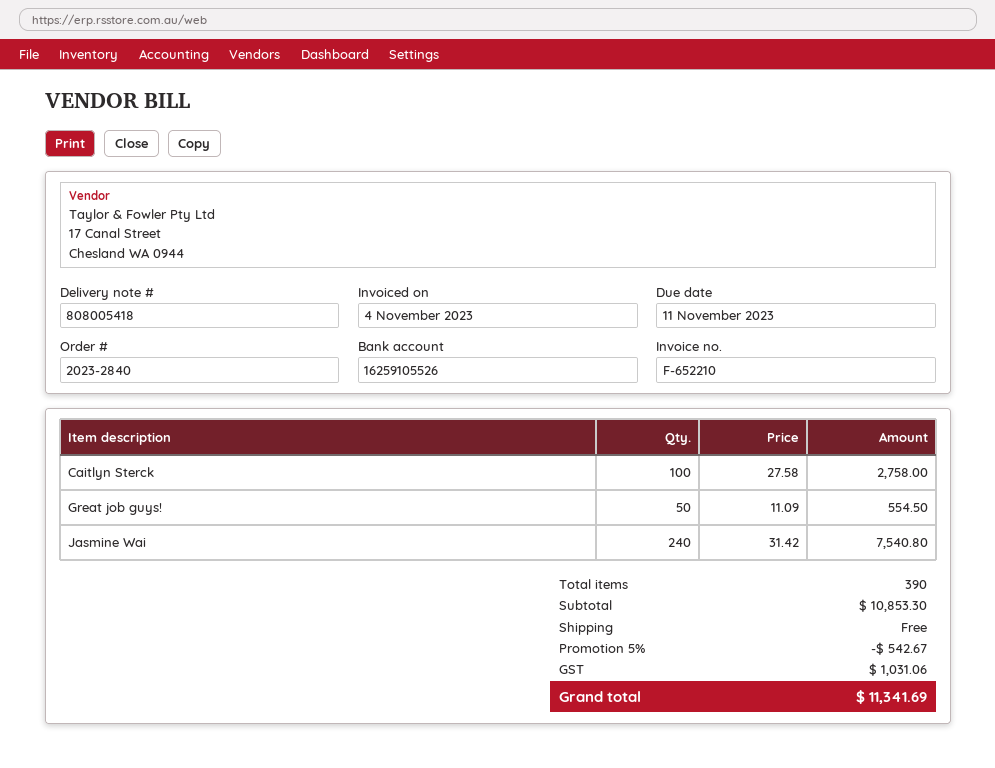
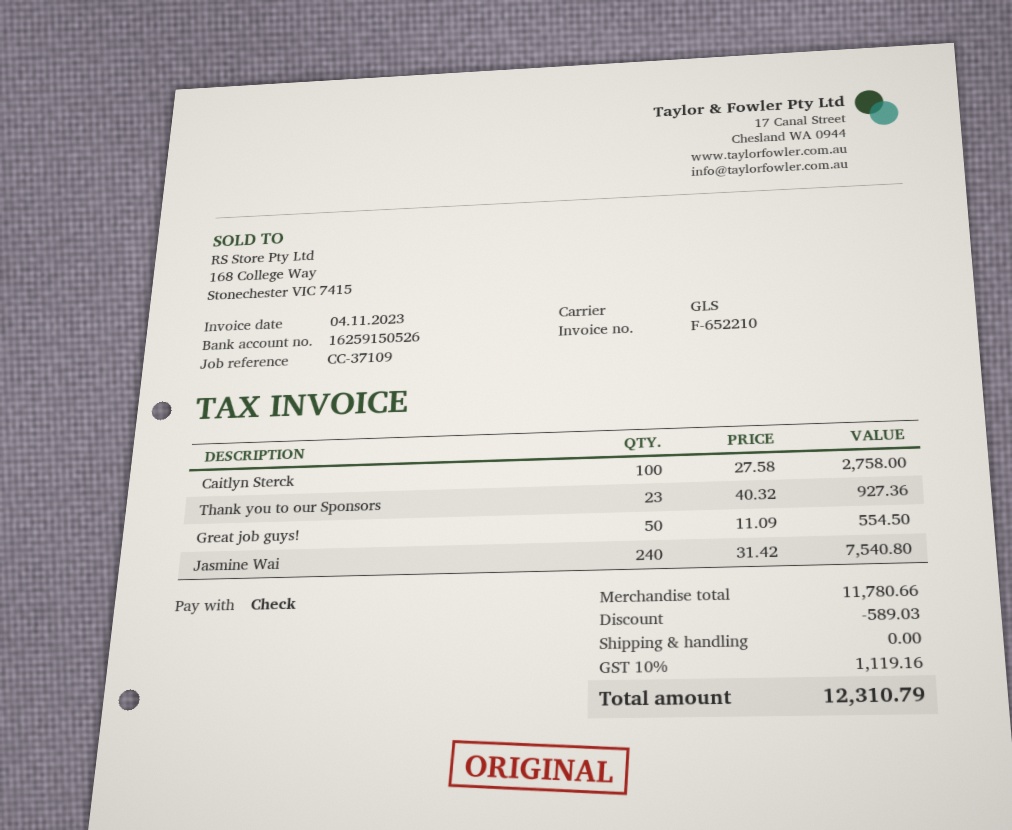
bank account: 16259105526 -> 16259150526
Thank you to our Sponsors: none -> 23 x 40.32 = 927.36
subtotal: 10853.30 -> 11780.66
discount: 542.67 -> 589.03
tax: 1031.06 -> 1119.16
total: 11341.69 -> 12310.79

